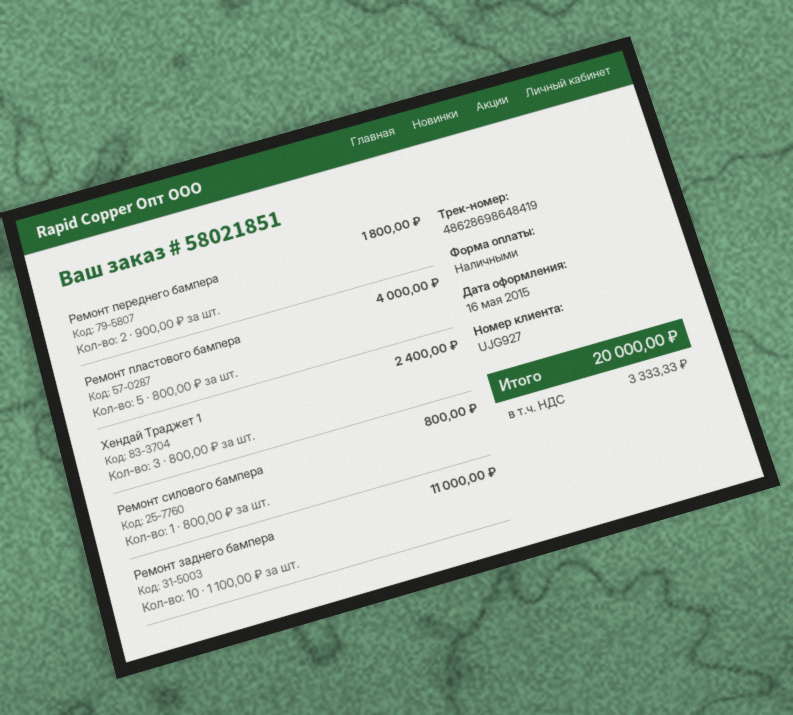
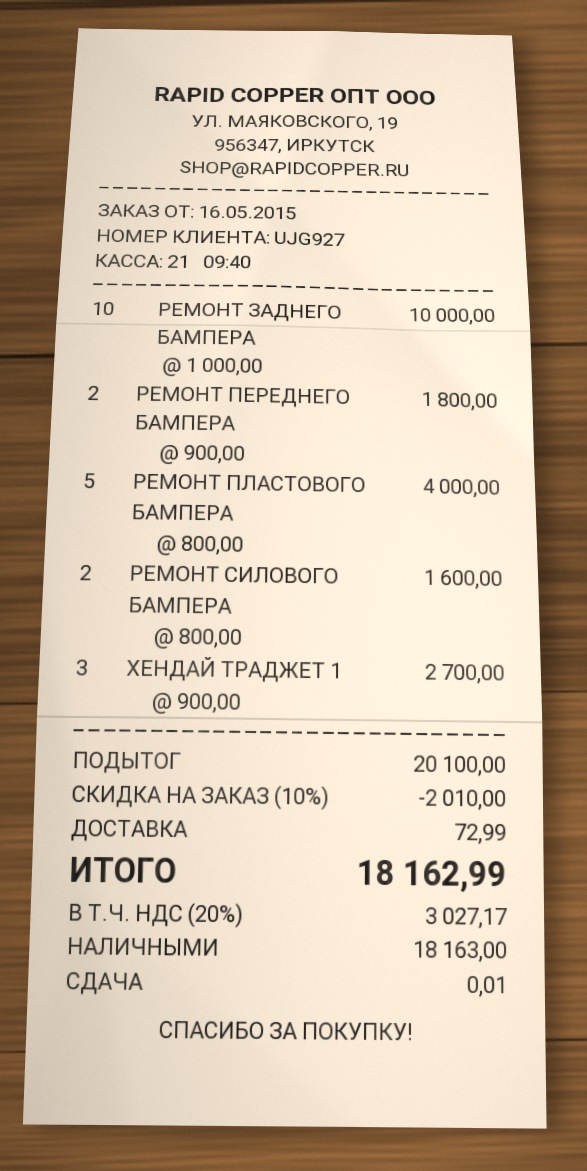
Хендай Траджет 1: 3 x 800.00 = 2400.00 -> 3 x 900.00 = 2700.00
Ремонт силового бампера: 1 x 800.00 = 800.00 -> 2 x 800.00 = 1600.00
Ремонт заднего бампера: 10 x 1100.00 = 11000.00 -> 10 x 1000.00 = 10000.00
discount: none -> 10% = 2010.00
shipping: none -> 72.99
tax: 3333.33 -> 3027.17
total: 20000.00 -> 18162.99

